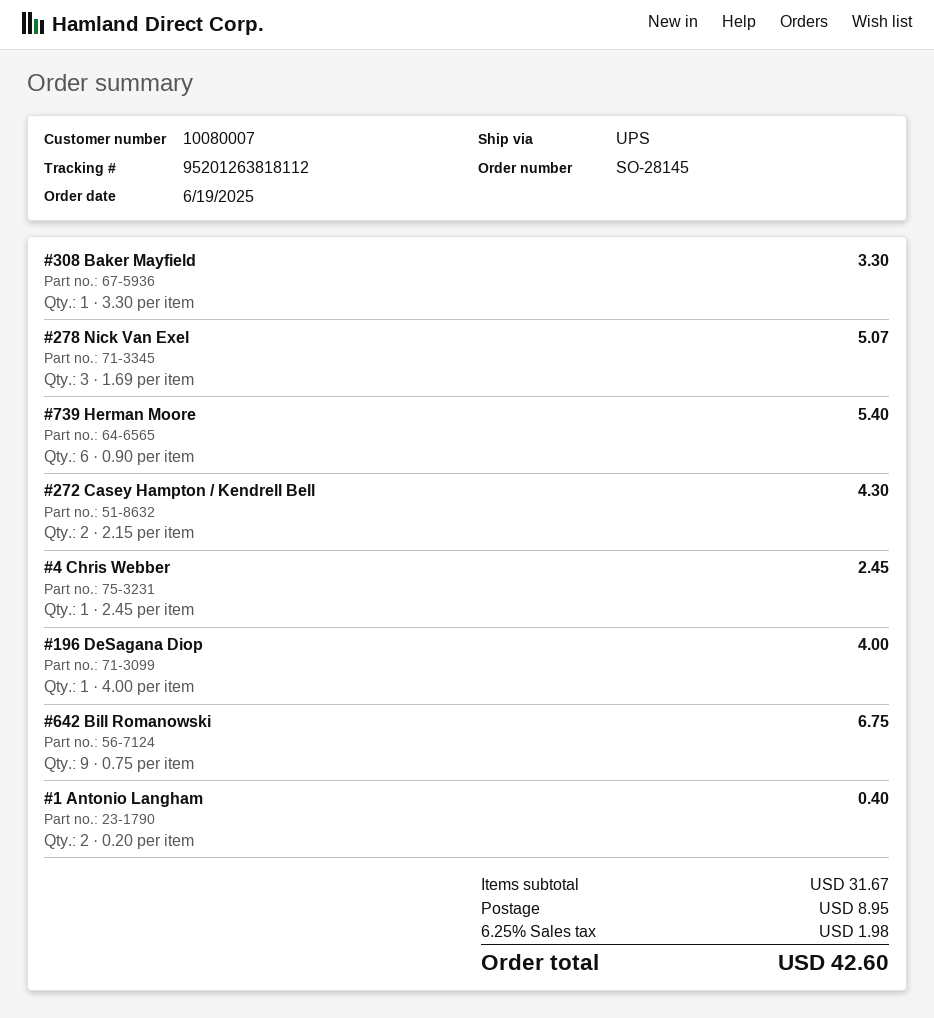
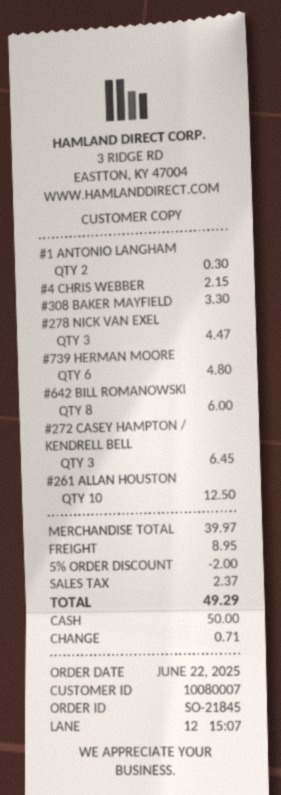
order number: SO-28145 -> SO-21845
order date: 2025-06-19 -> 2025-06-22
#278 Nick Van Exel: 3 for 5.07 -> 3 for 4.47
#739 Herman Moore: 6 for 5.40 -> 6 for 4.80
#272 Casey Hampton / Kendrell Bell: 2 for 4.30 -> 3 for 6.45
#4 Chris Webber: 1 for 2.45 -> 1 for 2.15
#196 DeSagana Diop: 1 for 4.00 -> none
#642 Bill Romanowski: 9 for 6.75 -> 8 for 6.00
#1 Antonio Langham: 2 for 0.40 -> 2 for 0.30
#261 ALLAN HOUSTON: none -> 10 for 12.50
subtotal: 31.67 -> 39.97
discount: none -> 5% = 2.00
tax: 1.98 -> 2.37
total: 42.60 -> 49.29

